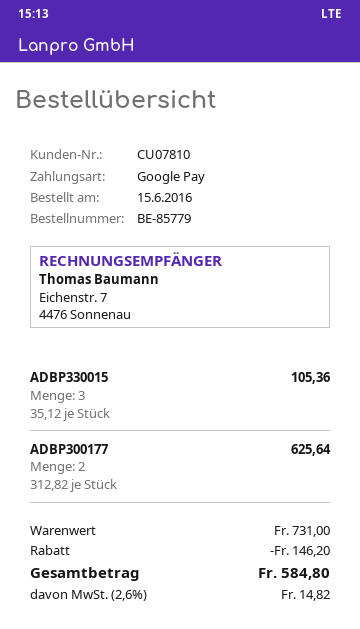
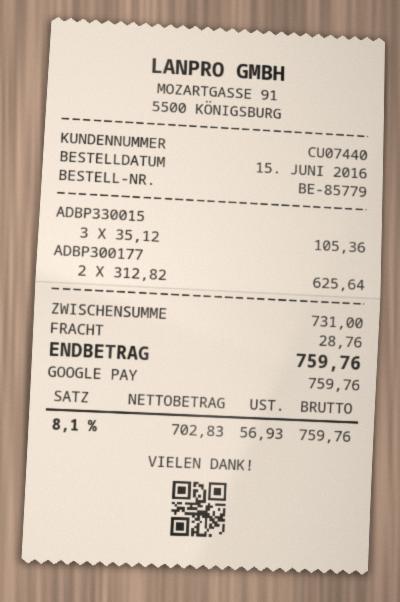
customer number: CU07810 -> CU07440
discount: 146.20 -> none
shipping: none -> 28.76
tax: 2.6% = 14.82 -> 8.1% = 56.93
total: 584.80 -> 759.76

